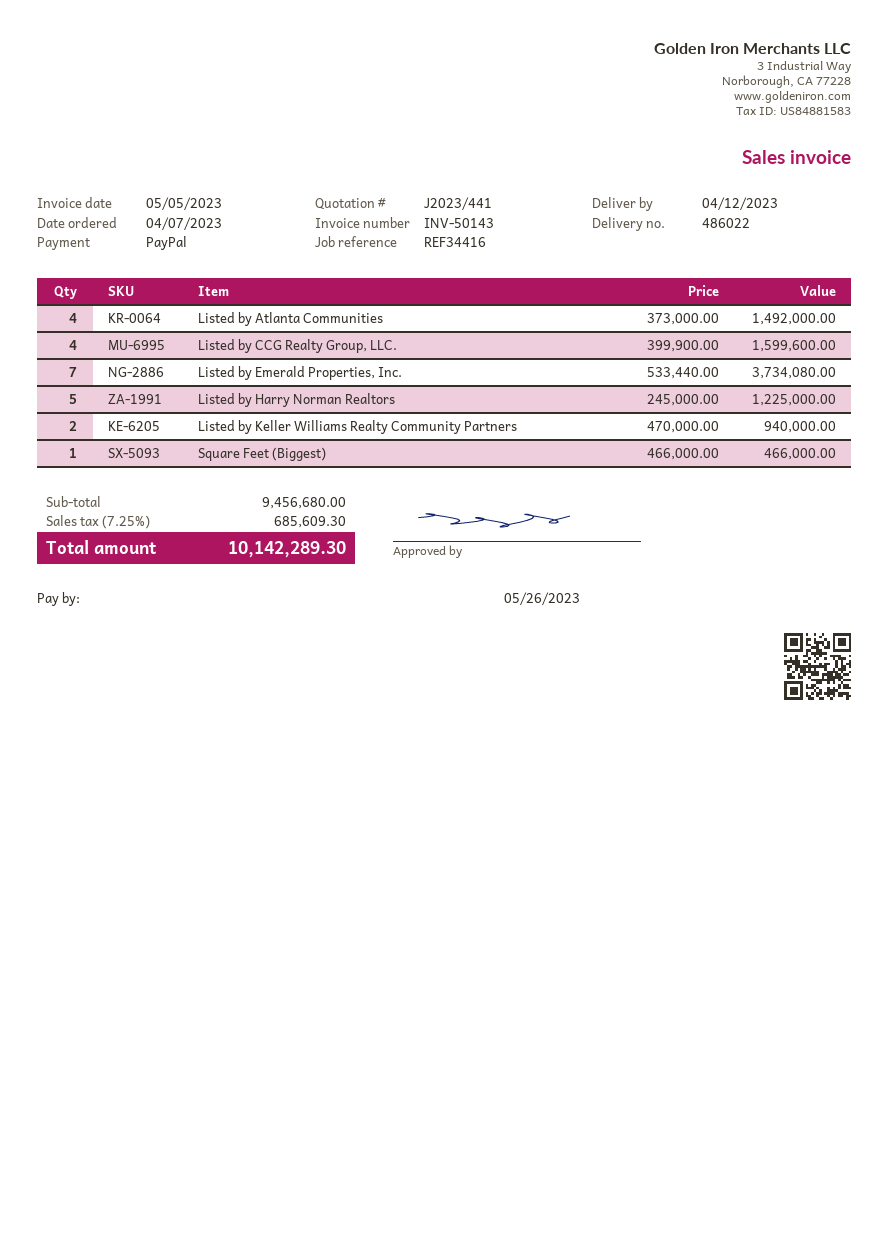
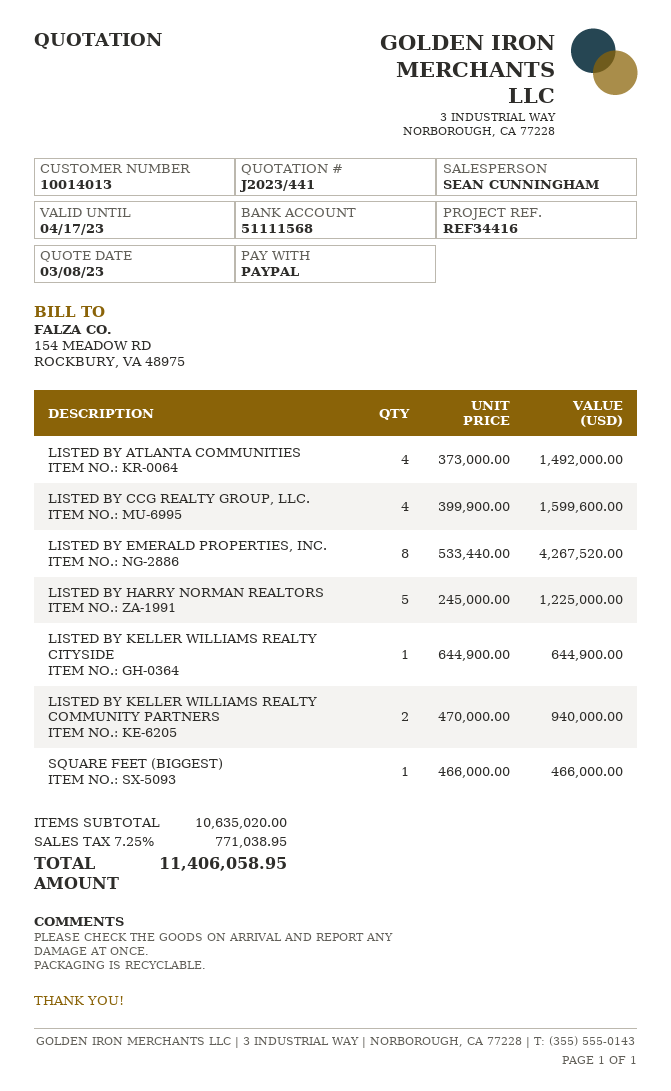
Listed by Emerald Properties, Inc.: 7 x 533440.00 = 3734080.00 -> 8 x 533440.00 = 4267520.00
LISTED BY KELLER WILLIAMS REALTY CITYSIDE: none -> 1 x 644900.00 = 644900.00
subtotal: 9456680.00 -> 10635020.00
tax: 7.25% = 685609.30 -> 7.25% = 771038.95
total: 10142289.30 -> 11406058.95

